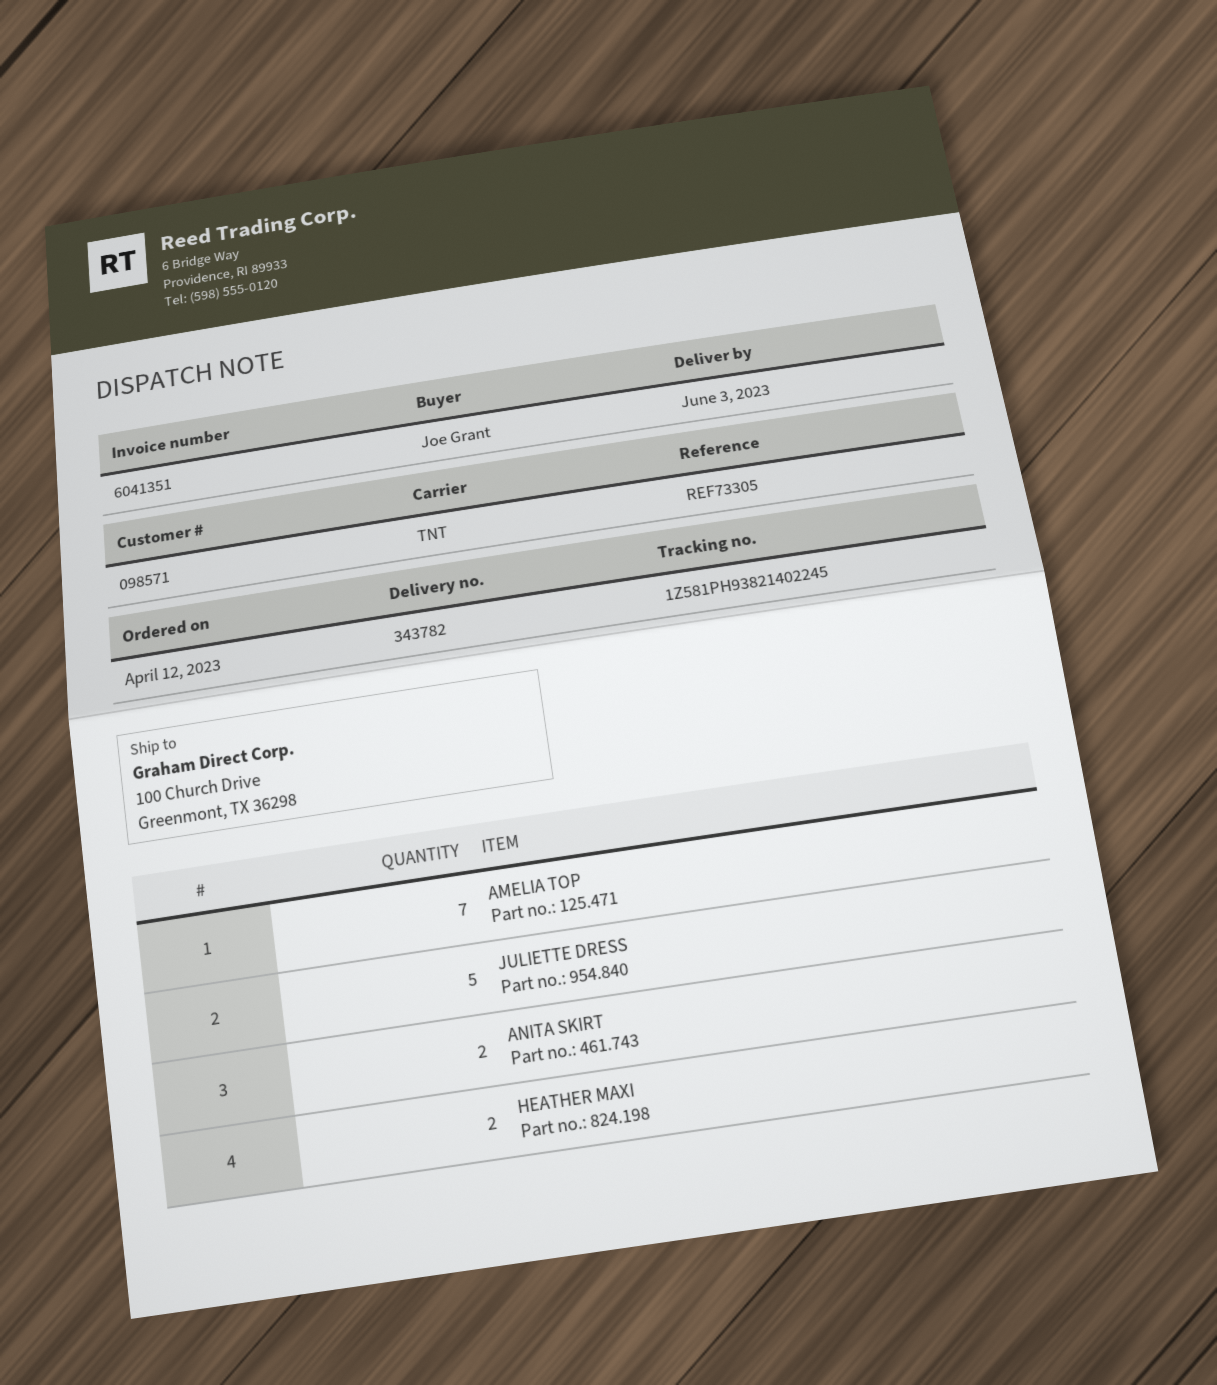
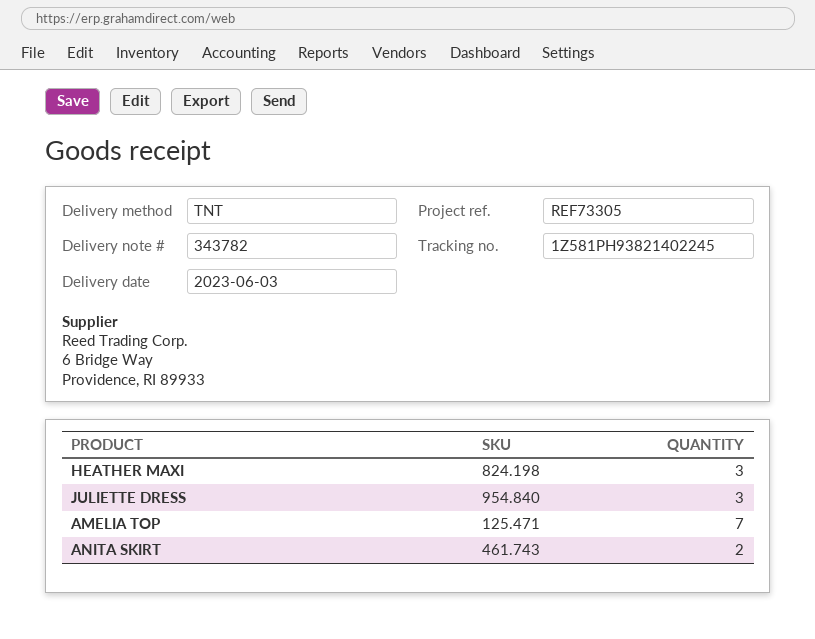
JULIETTE DRESS: 5 -> 3
HEATHER MAXI: 2 -> 3

